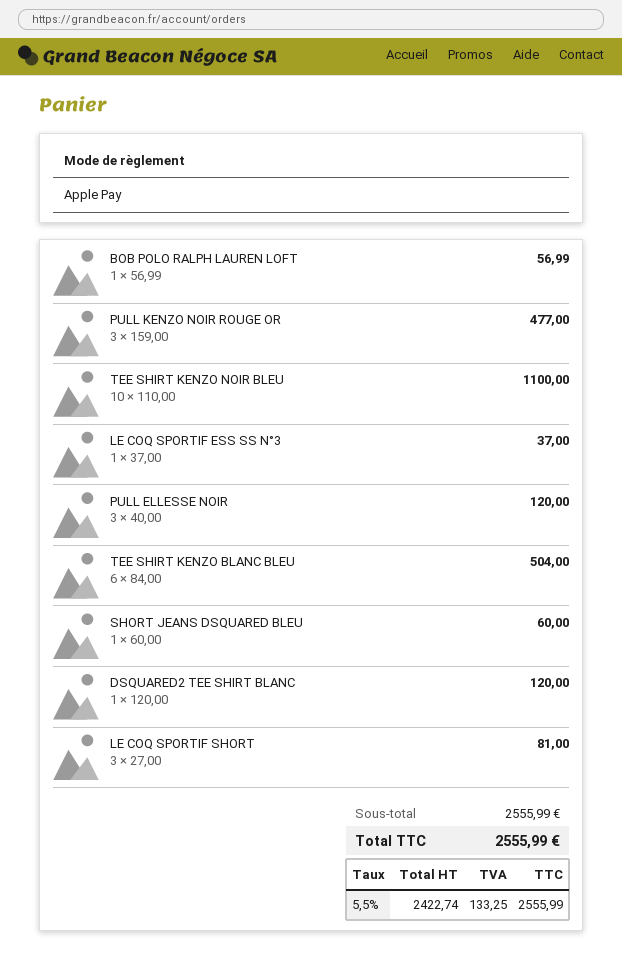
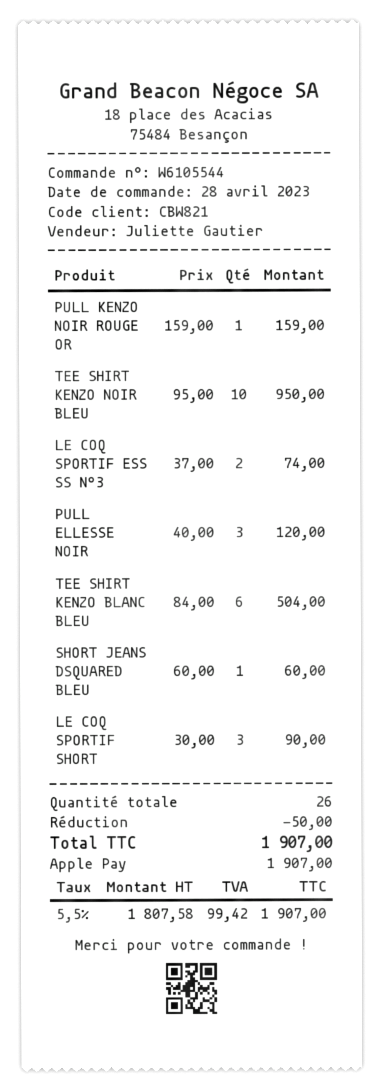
BOB POLO RALPH LAUREN LOFT: 1 x 56.99 = 56.99 -> none
PULL KENZO NOIR ROUGE OR: 3 x 159.00 = 477.00 -> 1 x 159.00 = 159.00
TEE SHIRT KENZO NOIR BLEU: 10 x 110.00 = 1100.00 -> 10 x 95.00 = 950.00
LE COQ SPORTIF ESS SS N°3: 1 x 37.00 = 37.00 -> 2 x 37.00 = 74.00
DSQUARED2 TEE SHIRT BLANC: 1 x 120.00 = 120.00 -> none
LE COQ SPORTIF SHORT: 3 x 27.00 = 81.00 -> 3 x 30.00 = 90.00
discount: none -> 50.00
net: 2422.74 -> 1807.58
tax: 5.5% = 133.25 -> 5.5% = 99.42
total: 2555.99 -> 1907.00

